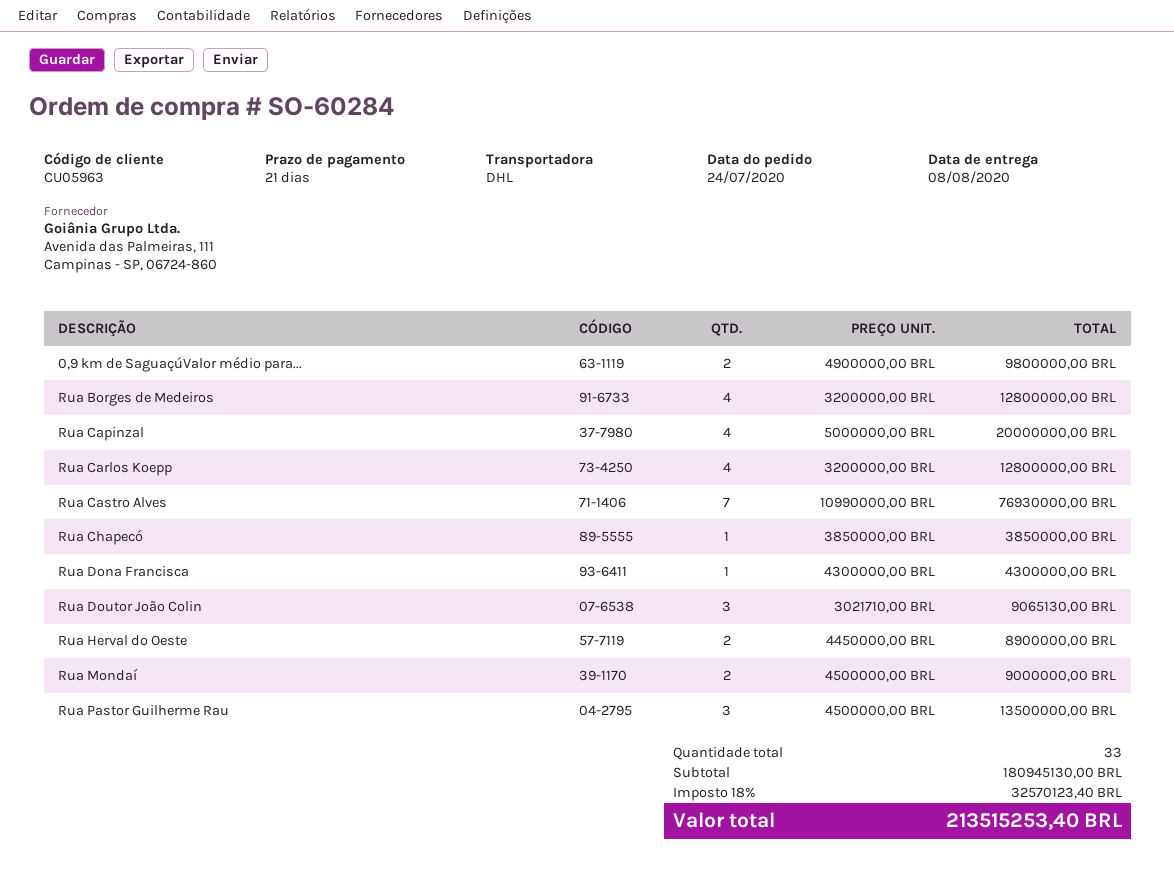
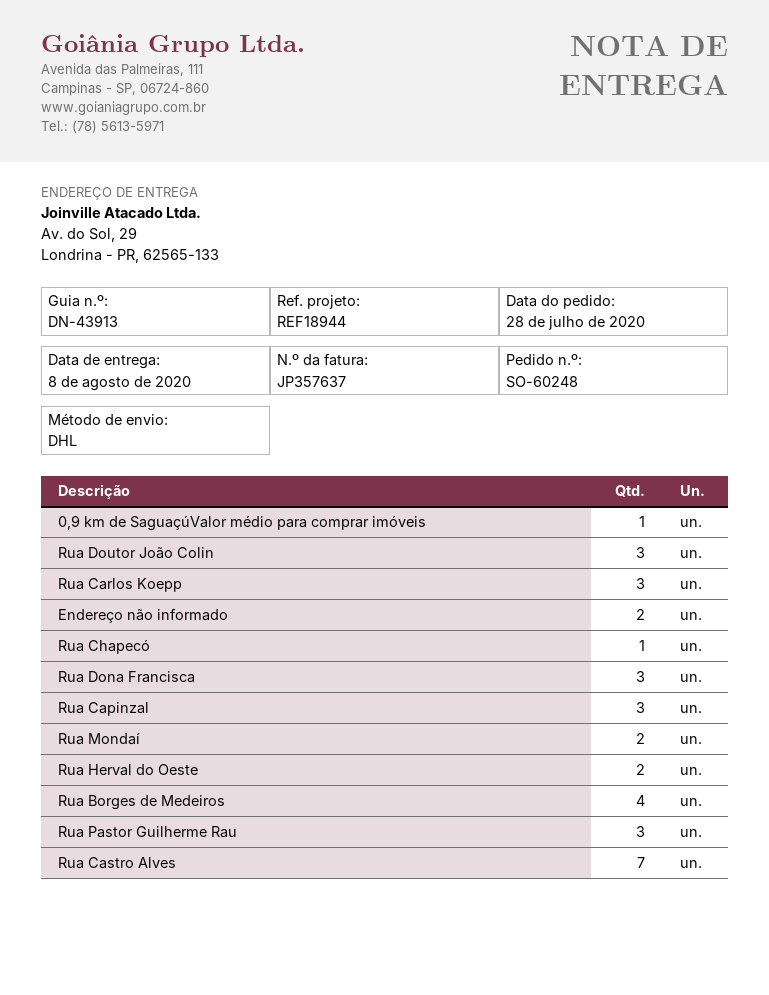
order number: SO-60284 -> SO-60248
order date: 2020-07-24 -> 2020-07-28
0,9 km de SaguaçúValor médio para...: 2 -> 1
Rua Capinzal: 4 -> 3
Rua Carlos Koepp: 4 -> 3
Rua Dona Francisca: 1 -> 3
Endereço não informado: none -> 2

